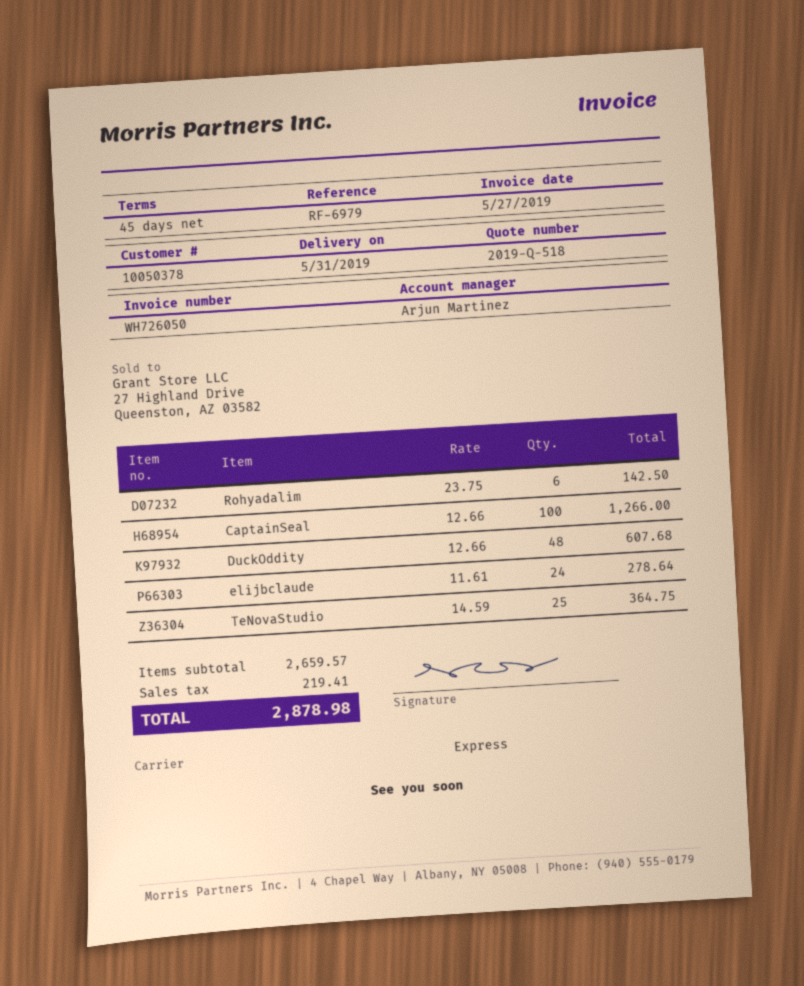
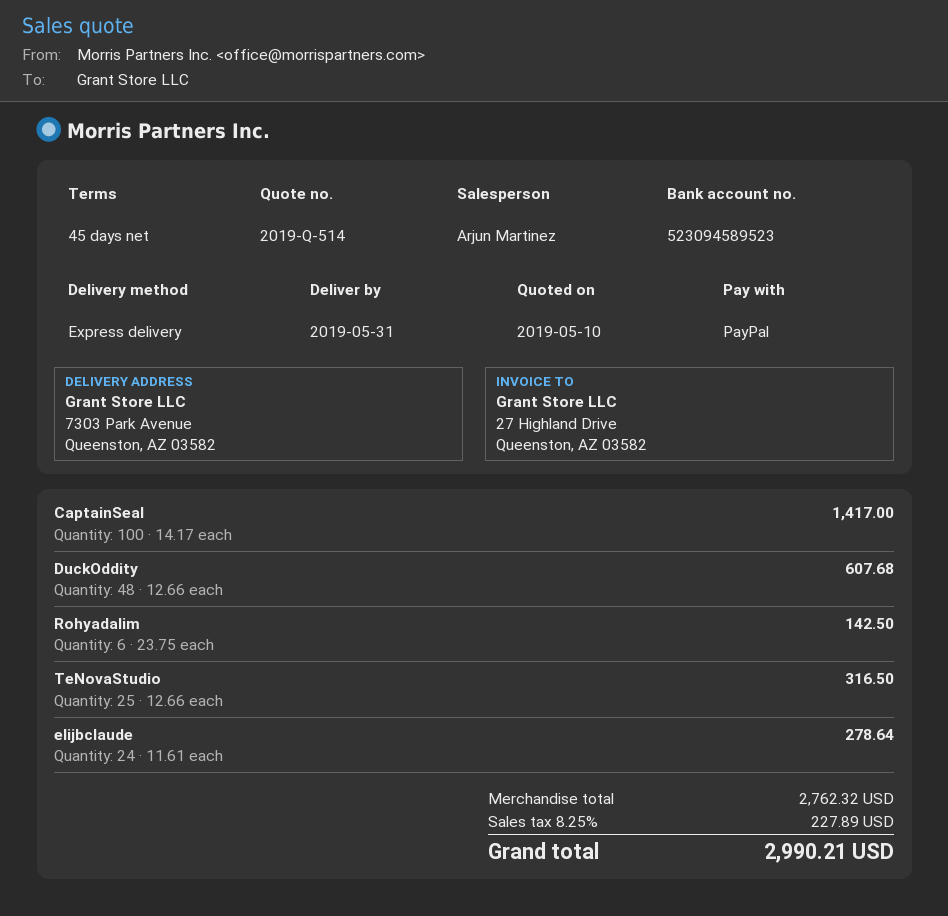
quote number: 2019-Q-518 -> 2019-Q-514
CaptainSeal: 100 x 12.66 = 1266.00 -> 100 x 14.17 = 1417.00
TeNovaStudio: 25 x 14.59 = 364.75 -> 25 x 12.66 = 316.50
subtotal: 2659.57 -> 2762.32
tax: 219.41 -> 227.89
total: 2878.98 -> 2990.21

